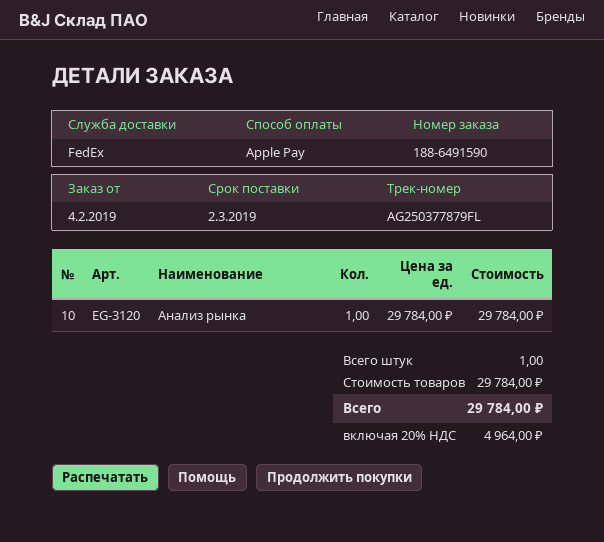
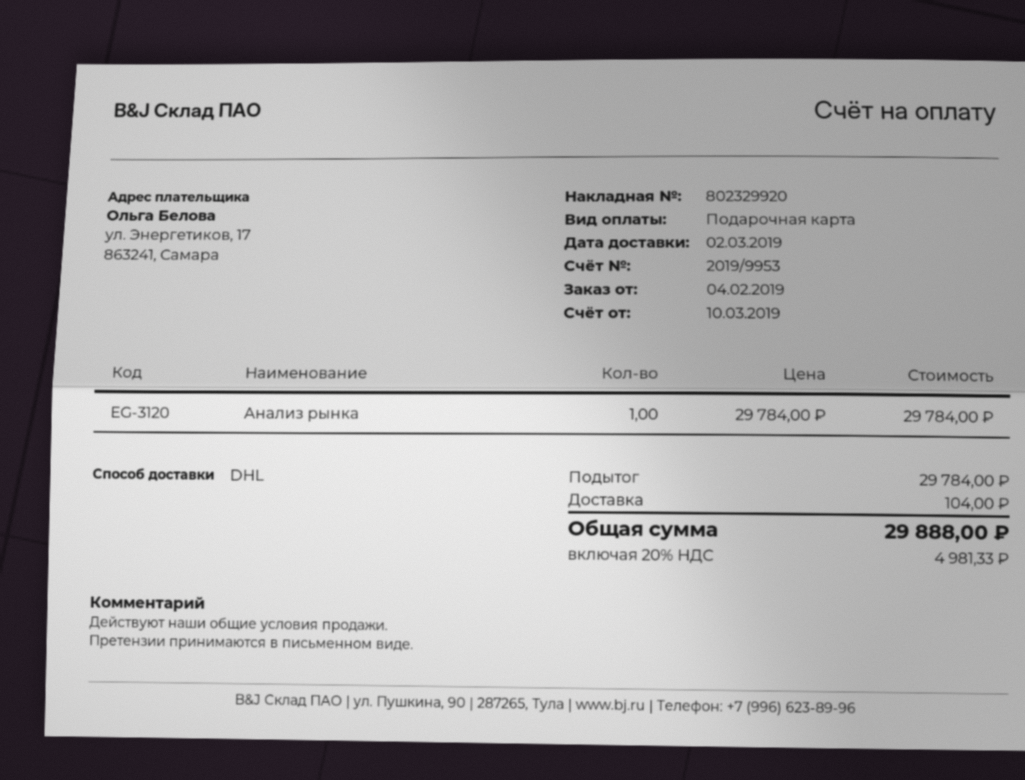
payment method: Apple Pay -> gift card
shipping method: FedEx -> DHL
shipping: none -> 104.00
tax: 20% = 4964.00 -> 20% = 4981.33
total: 29784.00 -> 29888.00

